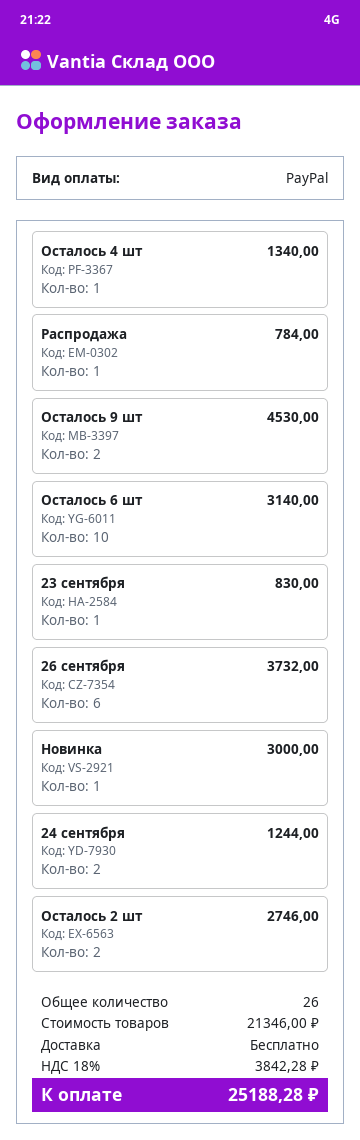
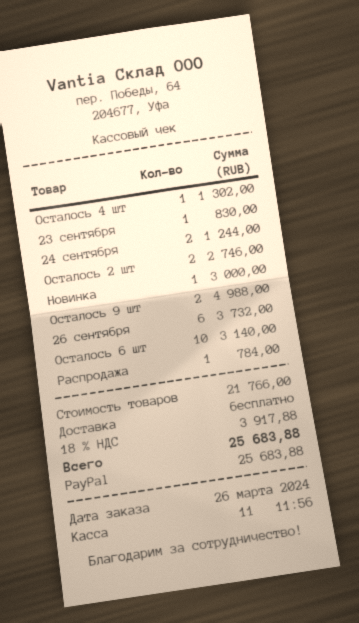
Осталось 4 шт: 1 for 1340.00 -> 1 for 1302.00
Осталось 9 шт: 2 for 4530.00 -> 2 for 4988.00
subtotal: 21346.00 -> 21766.00
tax: 18% = 3842.28 -> 18% = 3917.88
total: 25188.28 -> 25683.88

